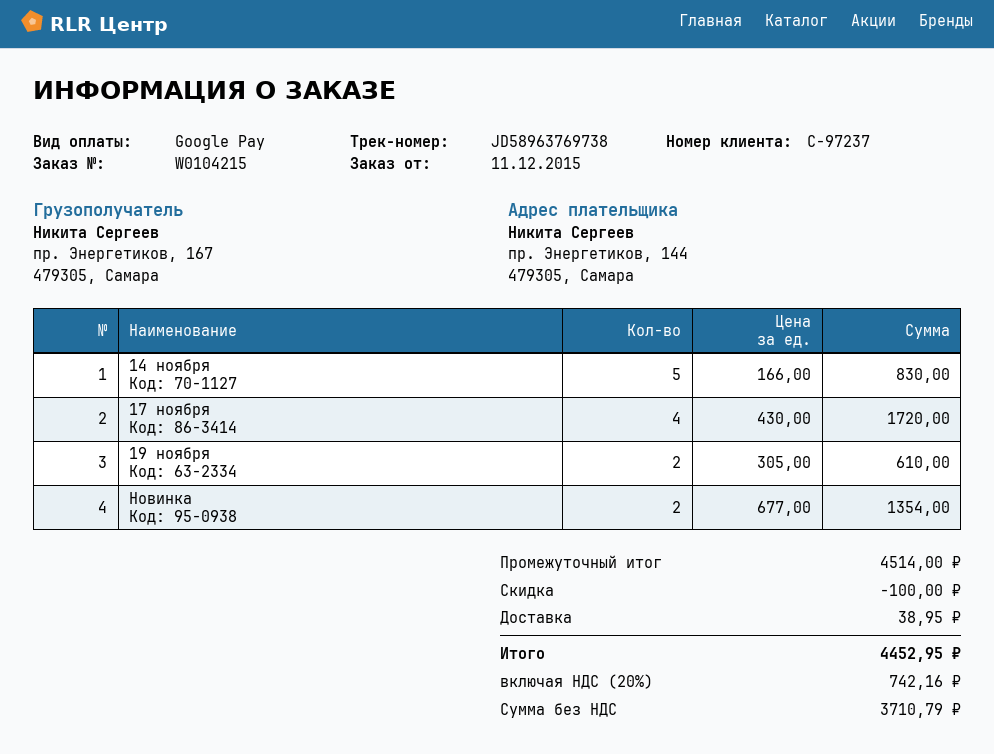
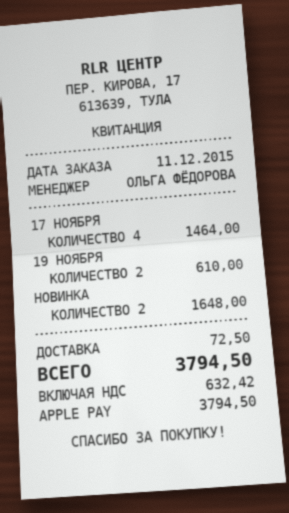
payment method: Google Pay -> Apple Pay
14 ноября: 5 for 830.00 -> none
17 ноября: 4 for 1720.00 -> 4 for 1464.00
Новинка: 2 for 1354.00 -> 2 for 1648.00
discount: 100.00 -> none
shipping: 38.95 -> 72.50
tax: 742.16 -> 632.42
total: 4452.95 -> 3794.50

